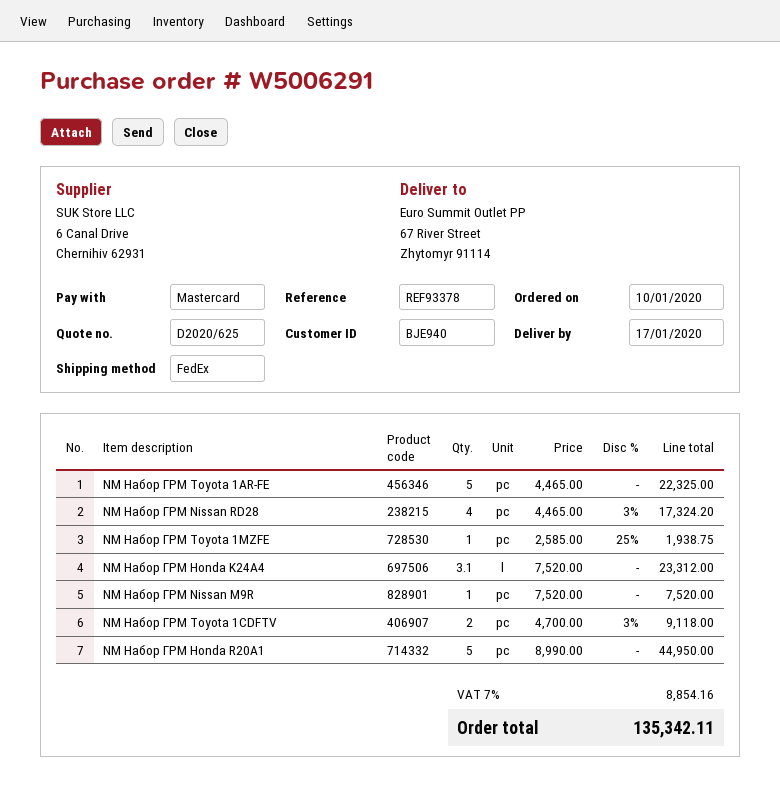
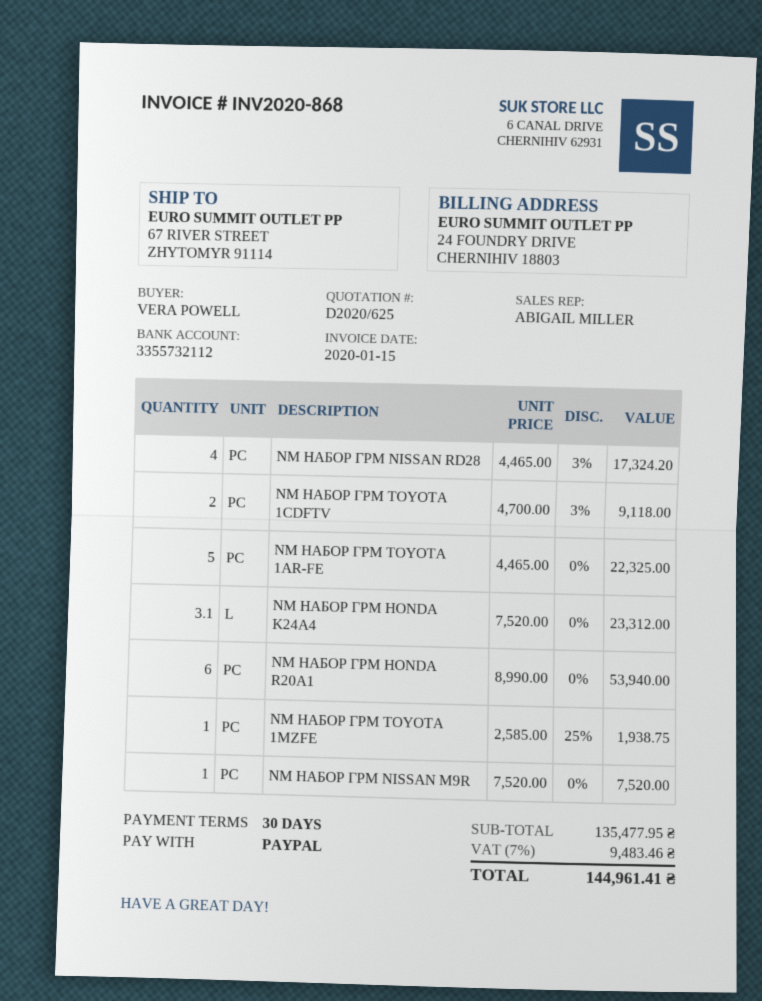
payment method: Mastercard -> PayPal
NM Набор ГРМ Honda R20A1: 5 x 8990.00 = 44950.00 -> 6 x 8990.00 = 53940.00
tax: 7% = 8854.16 -> 7% = 9483.46
total: 135342.11 -> 144961.41

